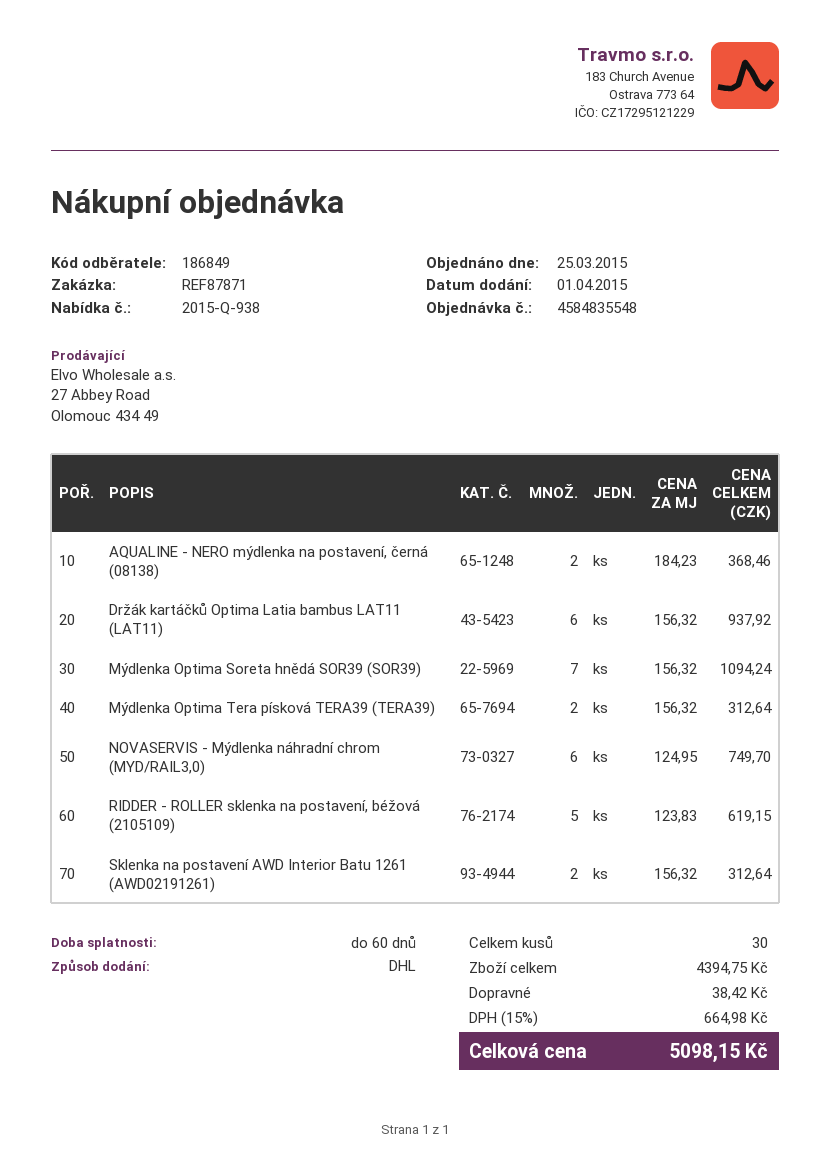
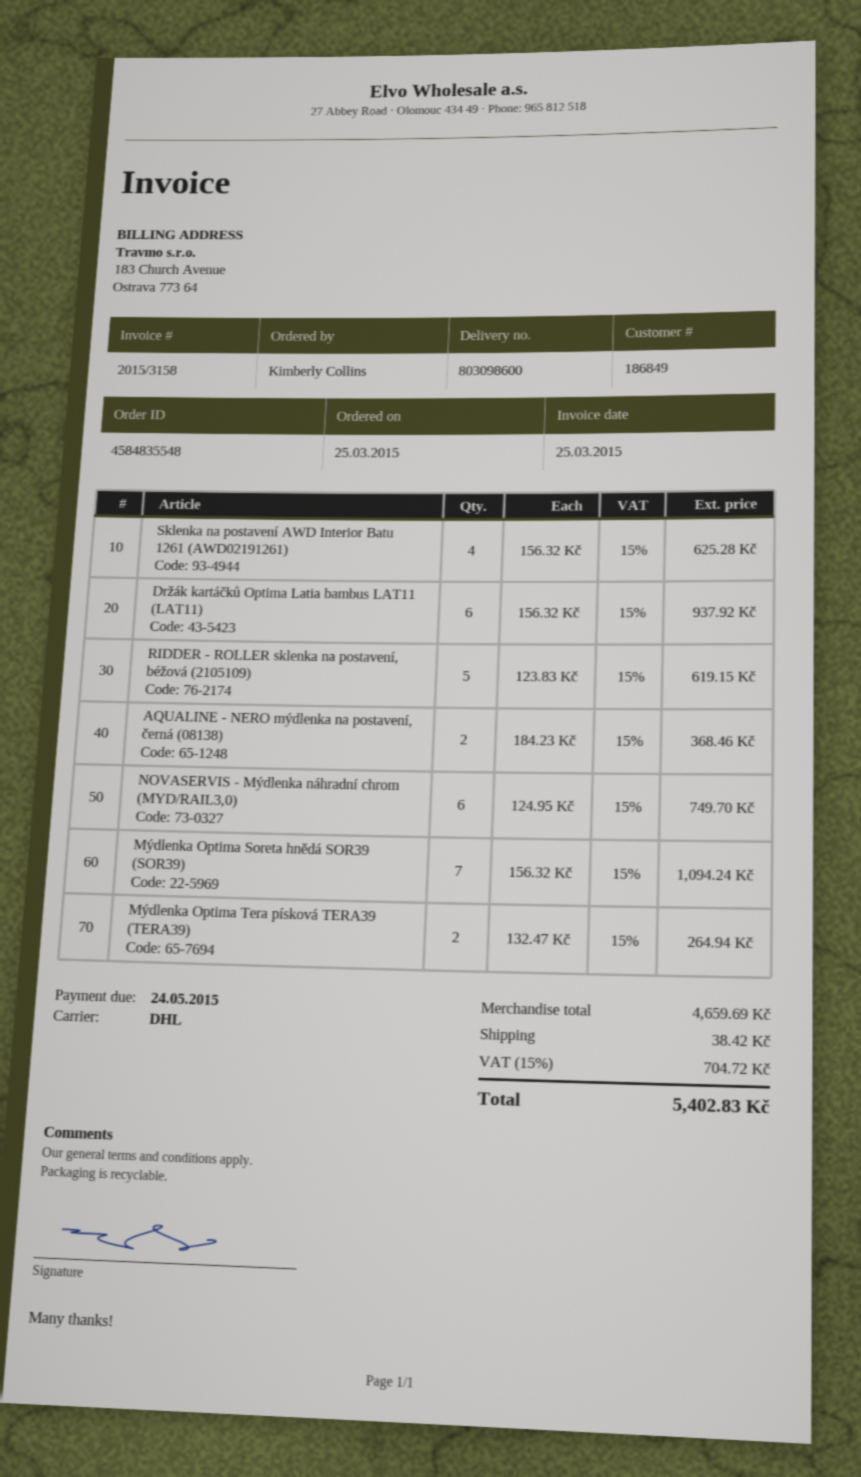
Mýdlenka Optima Tera písková TERA39 (TERA39): 2 x 156.32 = 312.64 -> 2 x 132.47 = 264.94
Sklenka na postavení AWD Interior Batu 1261 (AWD02191261): 2 x 156.32 = 312.64 -> 4 x 156.32 = 625.28
subtotal: 4394.75 -> 4659.69
tax: 15% = 664.98 -> 15% = 704.72
total: 5098.15 -> 5402.83

